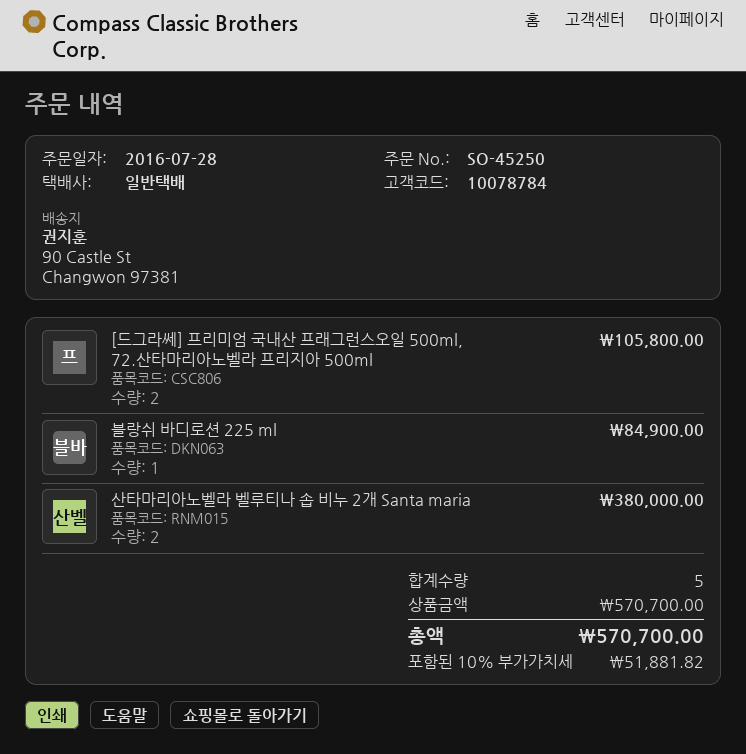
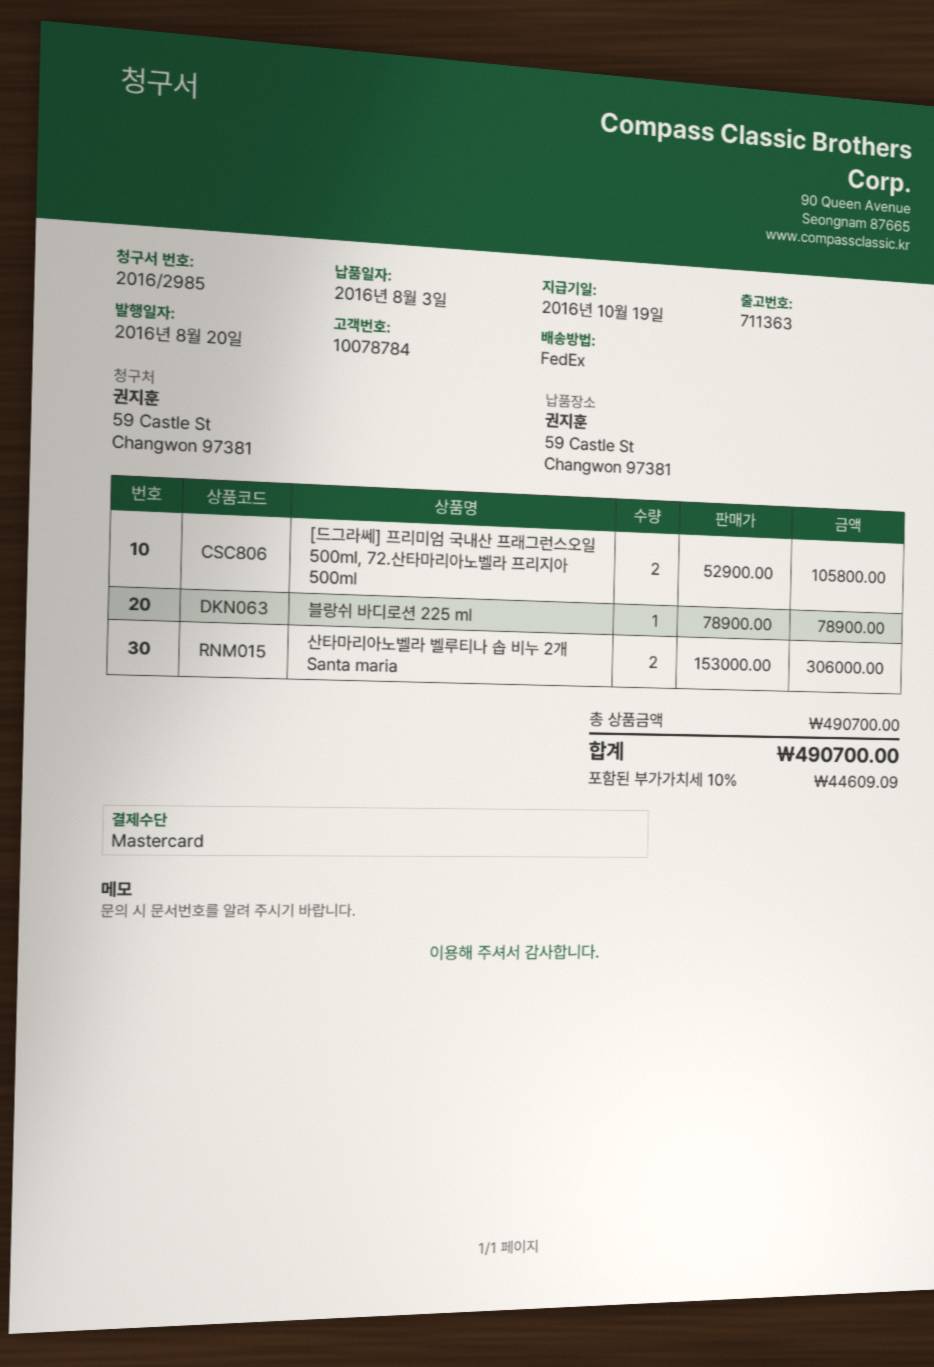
shipping method: standard -> FedEx
ship to: 90 Castle St, Changwon 97381 -> 59 Castle St, Changwon 97381
블랑쉬 바디로션 225 ml: 1 for 84900.00 -> 1 for 78900.00
산타마리아노벨라 벨루티나 솝 비누 2개 Santa maria: 2 for 380000.00 -> 2 for 306000.00
subtotal: 570700.00 -> 490700.00
tax: 10% = 51881.82 -> 10% = 44609.09
total: 570700.00 -> 490700.00

